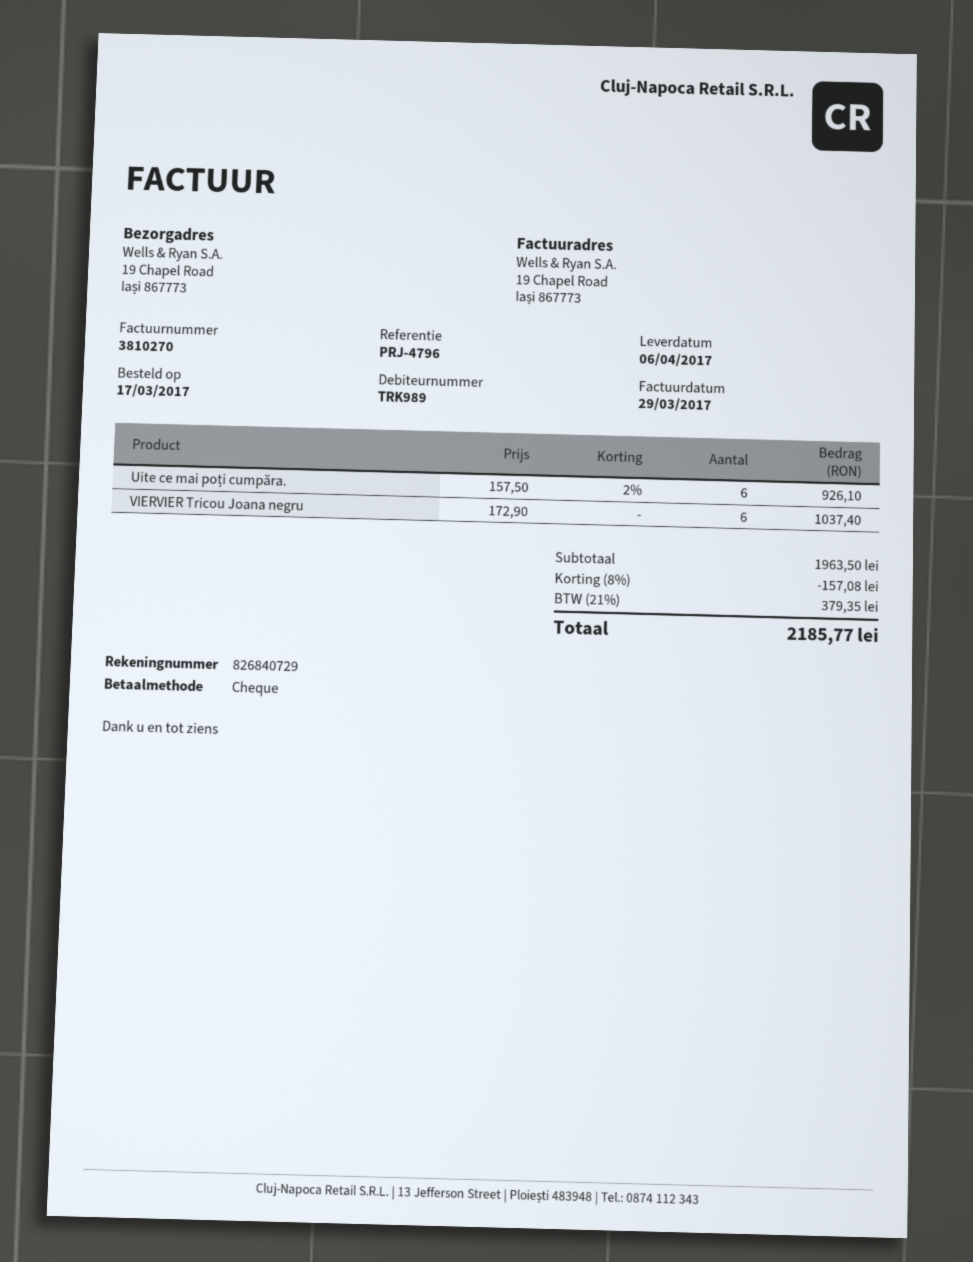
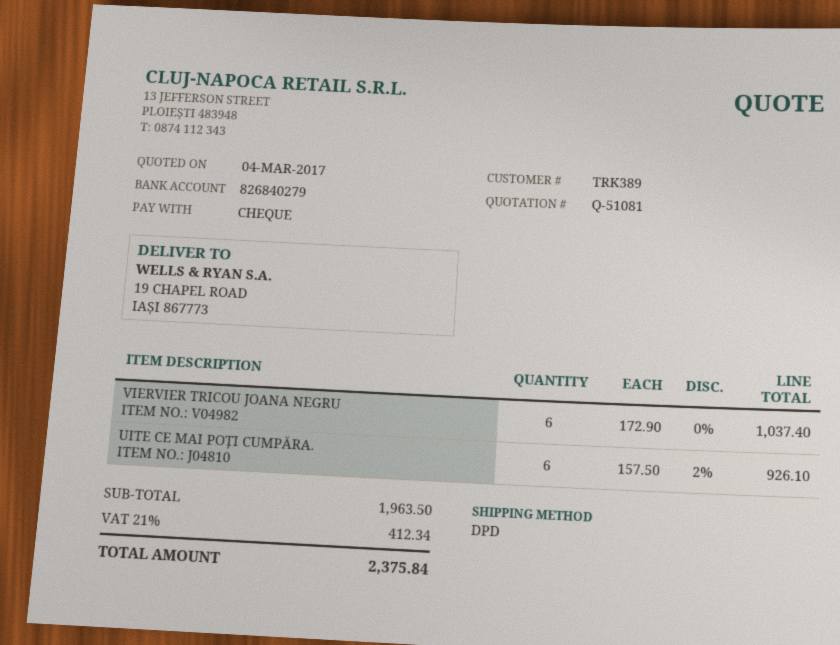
customer number: TRK989 -> TRK389
bank account: 826840729 -> 826840279
discount: 8% = 157.08 -> none
tax: 21% = 379.35 -> 21% = 412.34
total: 2185.77 -> 2375.84

